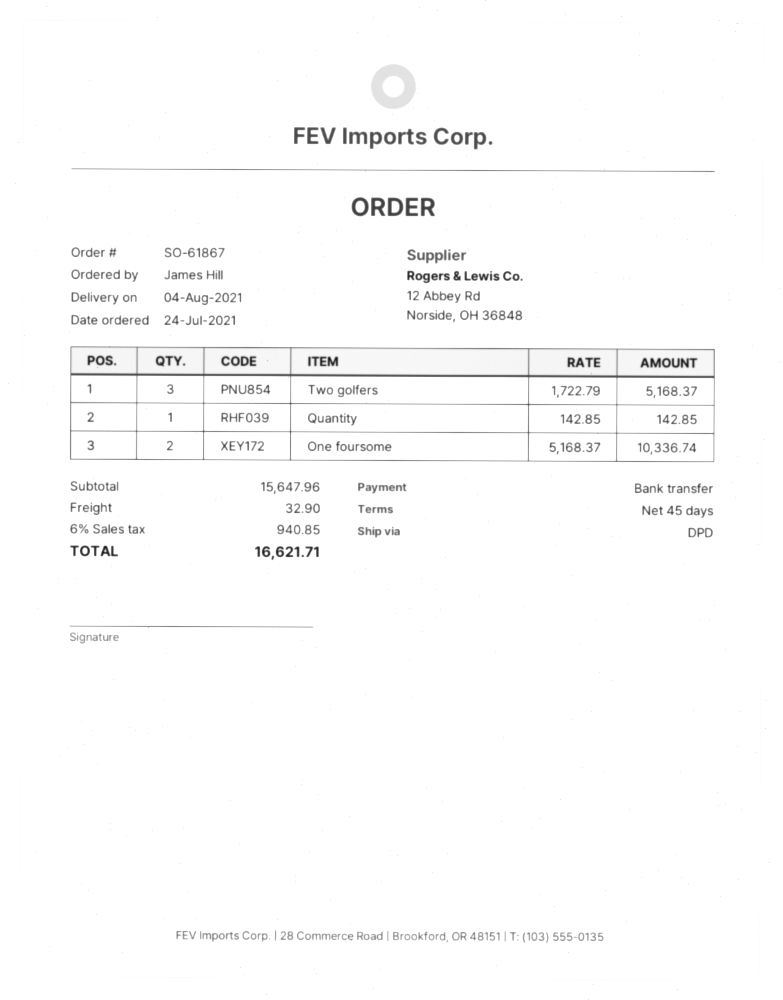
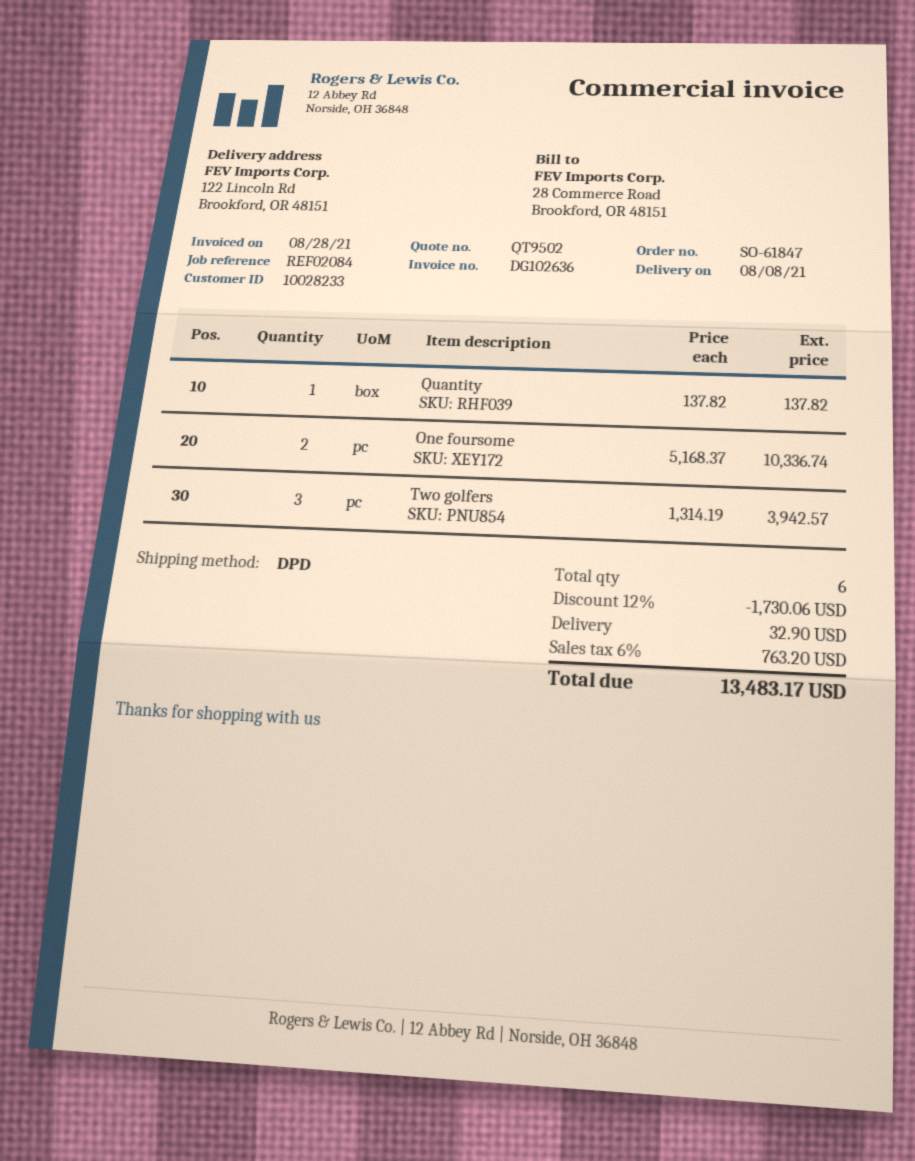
order number: SO-61867 -> SO-61847
delivery date: 2021-08-04 -> 2021-08-08
Two golfers: 3 x 1722.79 = 5168.37 -> 3 x 1314.19 = 3942.57
Quantity: 1 x 142.85 = 142.85 -> 1 x 137.82 = 137.82
discount: none -> 12% = 1730.06
tax: 6% = 940.85 -> 6% = 763.20
total: 16621.71 -> 13483.17

